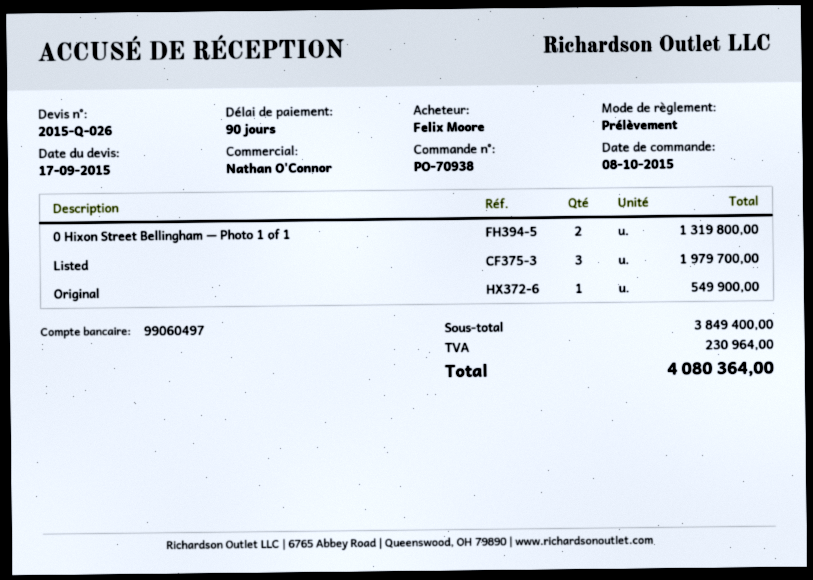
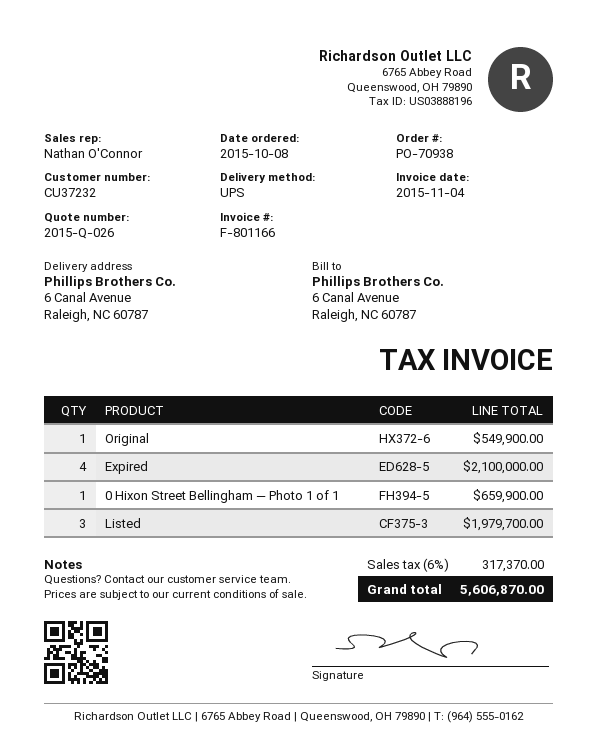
0 Hixon Street Bellingham — Photo 1 of 1: 2 for 1319800.00 -> 1 for 659900.00
Expired: none -> 4 for 2100000.00
tax: 230964.00 -> 317370.00
total: 4080364.00 -> 5606870.00

